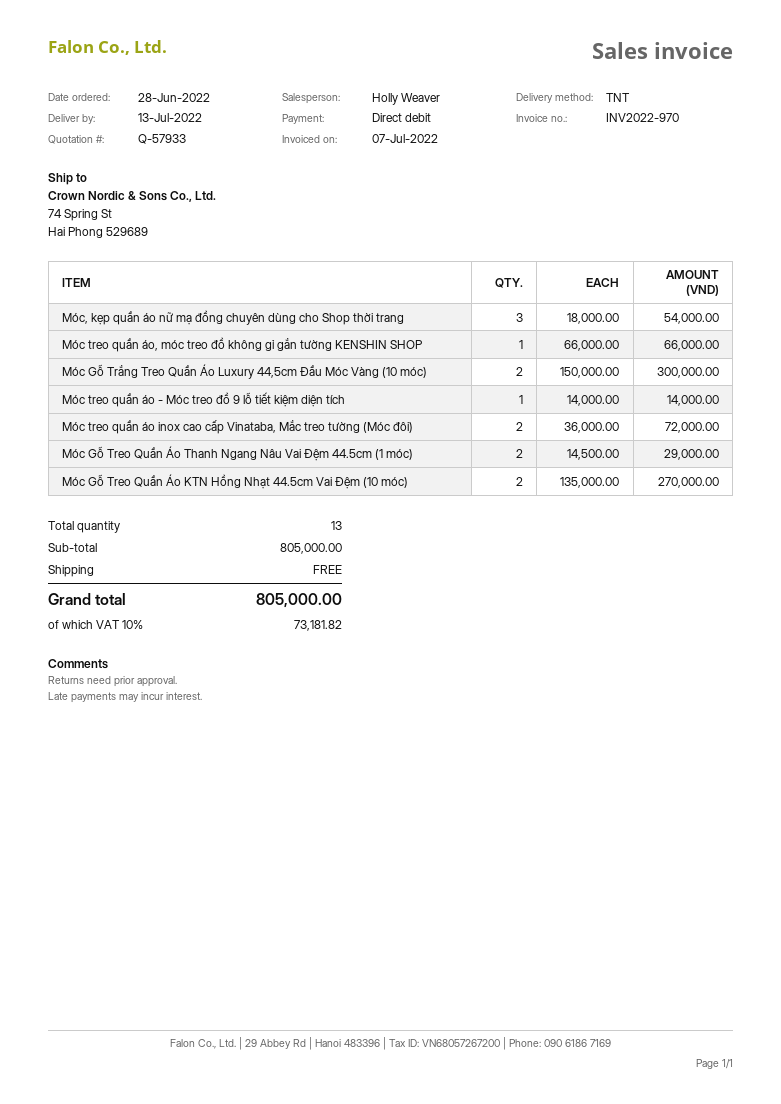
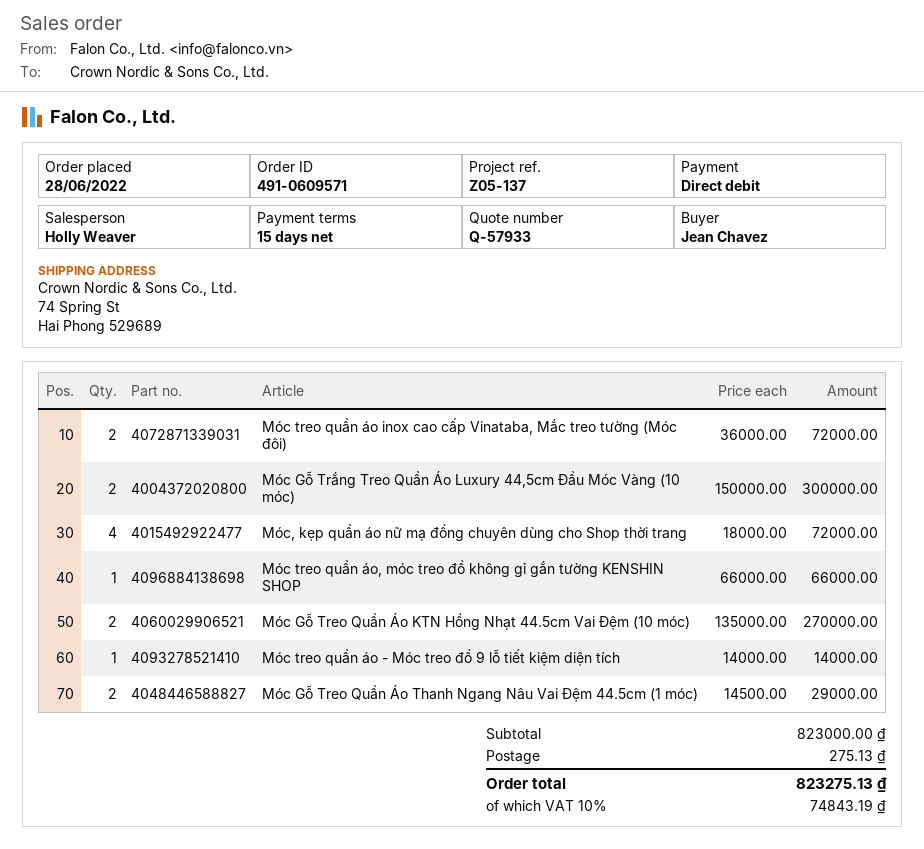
Móc, kẹp quần áo nữ mạ đồng chuyên dùng cho Shop thời trang: 3 x 18000.00 = 54000.00 -> 4 x 18000.00 = 72000.00
subtotal: 805000.00 -> 823000.00
shipping: 0.00 -> 275.13
tax: 10% = 73181.82 -> 10% = 74843.19
total: 805000.00 -> 823275.13

